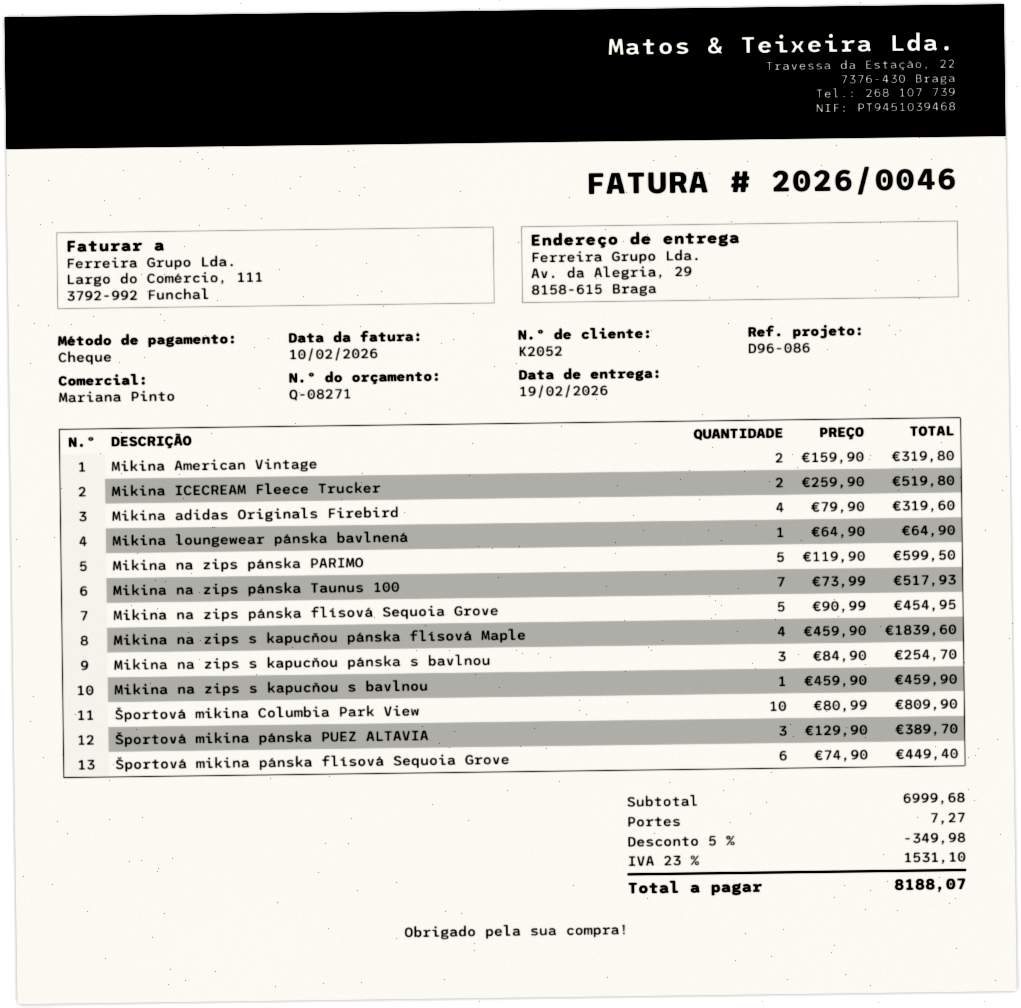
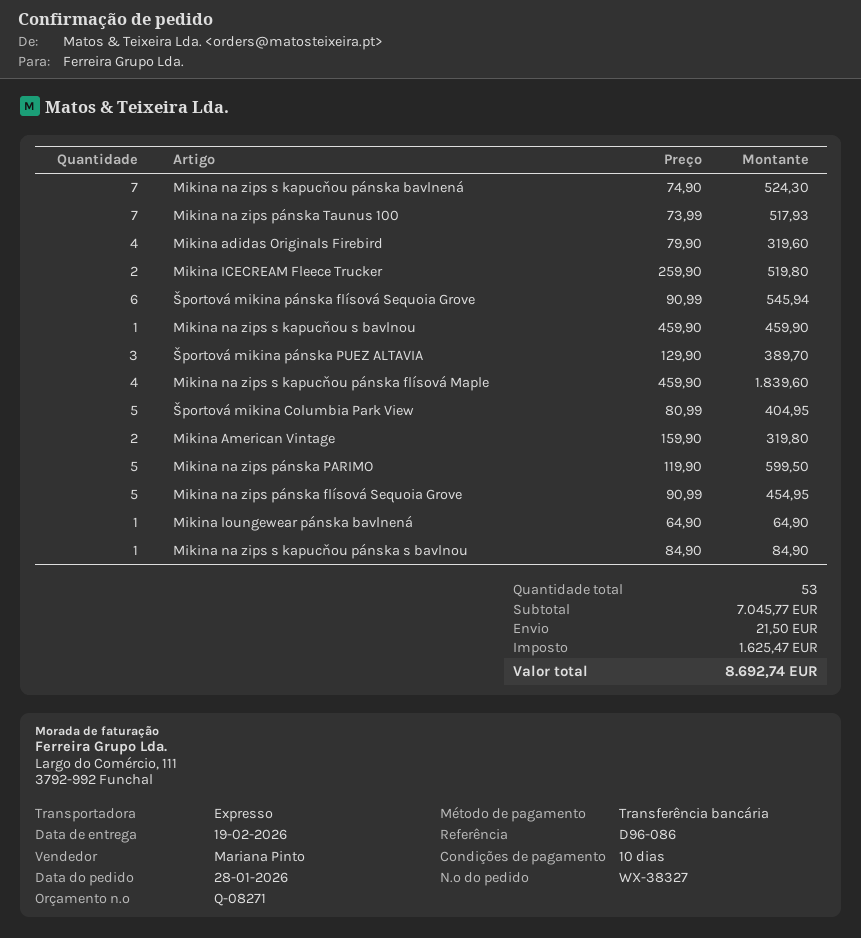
payment method: cheque -> bank transfer
Mikina na zips s kapucňou pánska s bavlnou: 3 x 84.90 = 254.70 -> 1 x 84.90 = 84.90
Športová mikina Columbia Park View: 10 x 80.99 = 809.90 -> 5 x 80.99 = 404.95
Športová mikina pánska flísová Sequoia Grove: 6 x 74.90 = 449.40 -> 6 x 90.99 = 545.94
Mikina na zips s kapucňou pánska bavlnená: none -> 7 x 74.90 = 524.30
subtotal: 6999.68 -> 7045.77
discount: 5% = 349.98 -> none
shipping: 7.27 -> 21.50
tax: 1531.10 -> 1625.47
total: 8188.07 -> 8692.74

